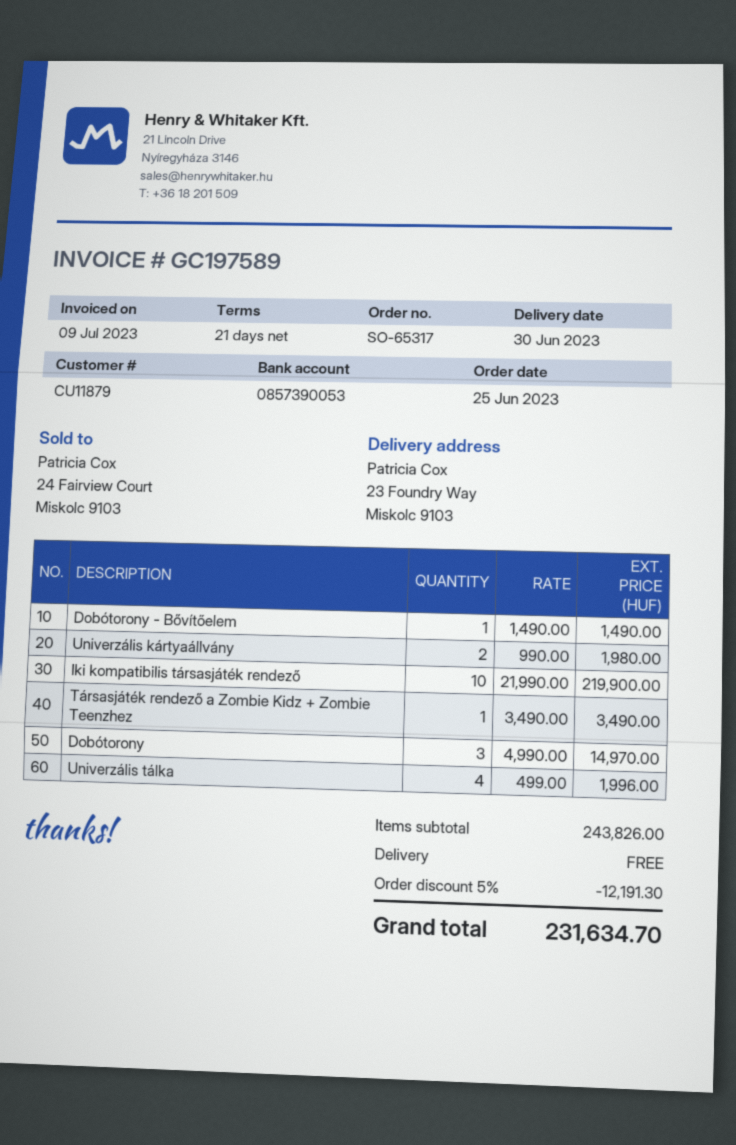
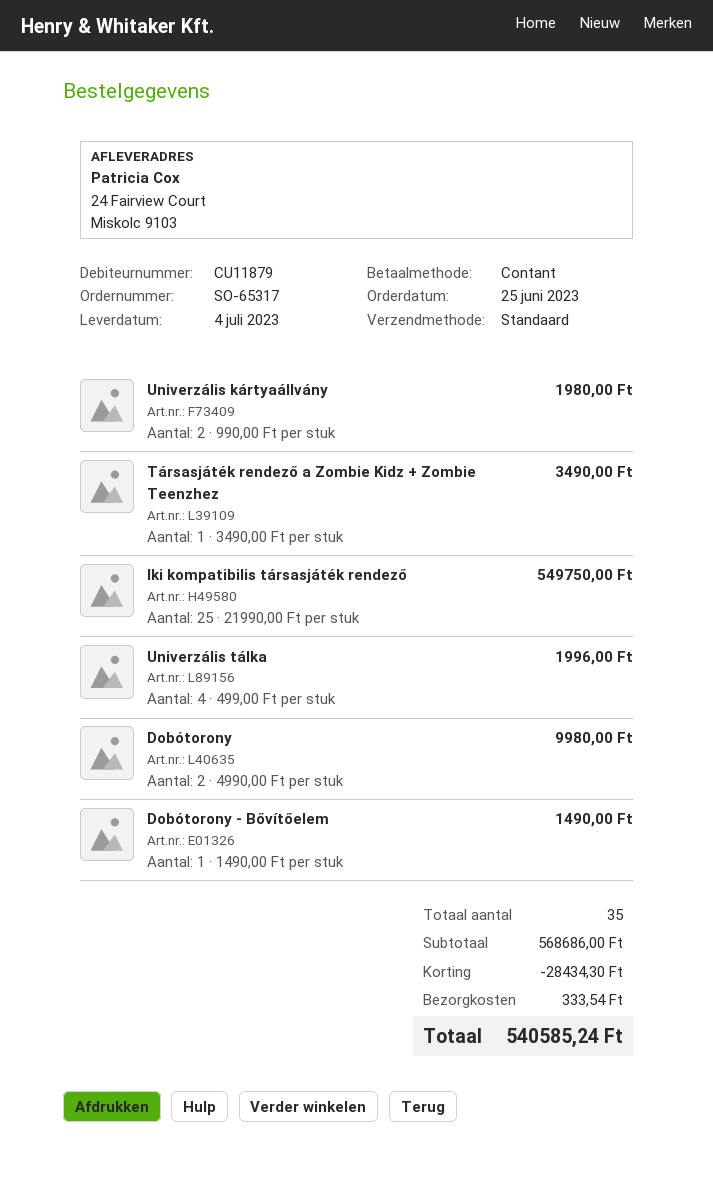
delivery date: 2023-06-30 -> 2023-07-04
ship to: 23 Foundry Way, Miskolc 9103 -> 24 Fairview Court, Miskolc 9103
Iki kompatibilis társasjáték rendező: 10 x 21990.00 = 219900.00 -> 25 x 21990.00 = 549750.00
Dobótorony: 3 x 4990.00 = 14970.00 -> 2 x 4990.00 = 9980.00
subtotal: 243826.00 -> 568686.00
discount: 12191.30 -> 28434.30
shipping: 0.00 -> 333.54
total: 231634.70 -> 540585.24

